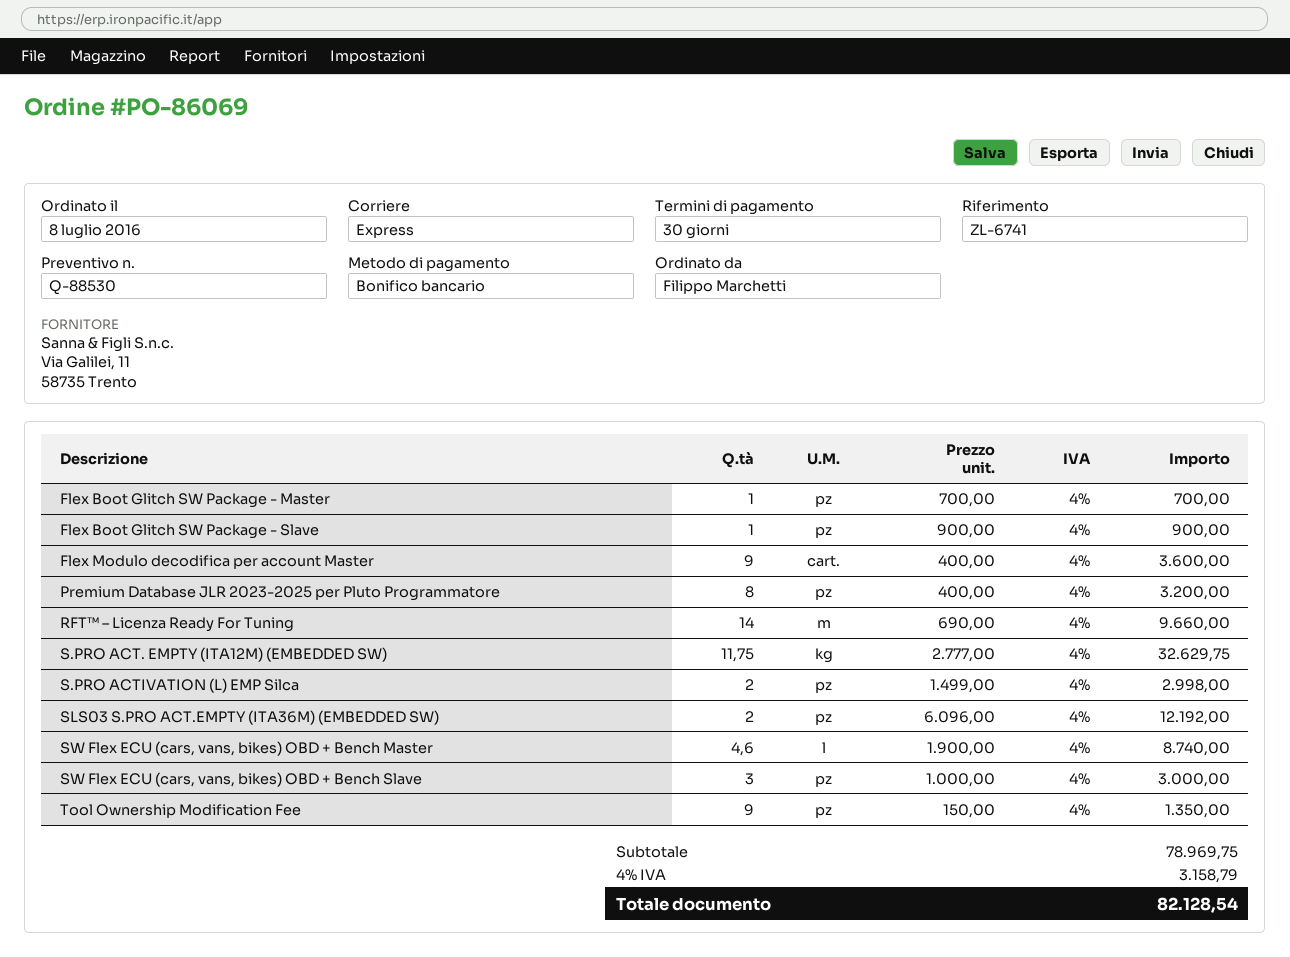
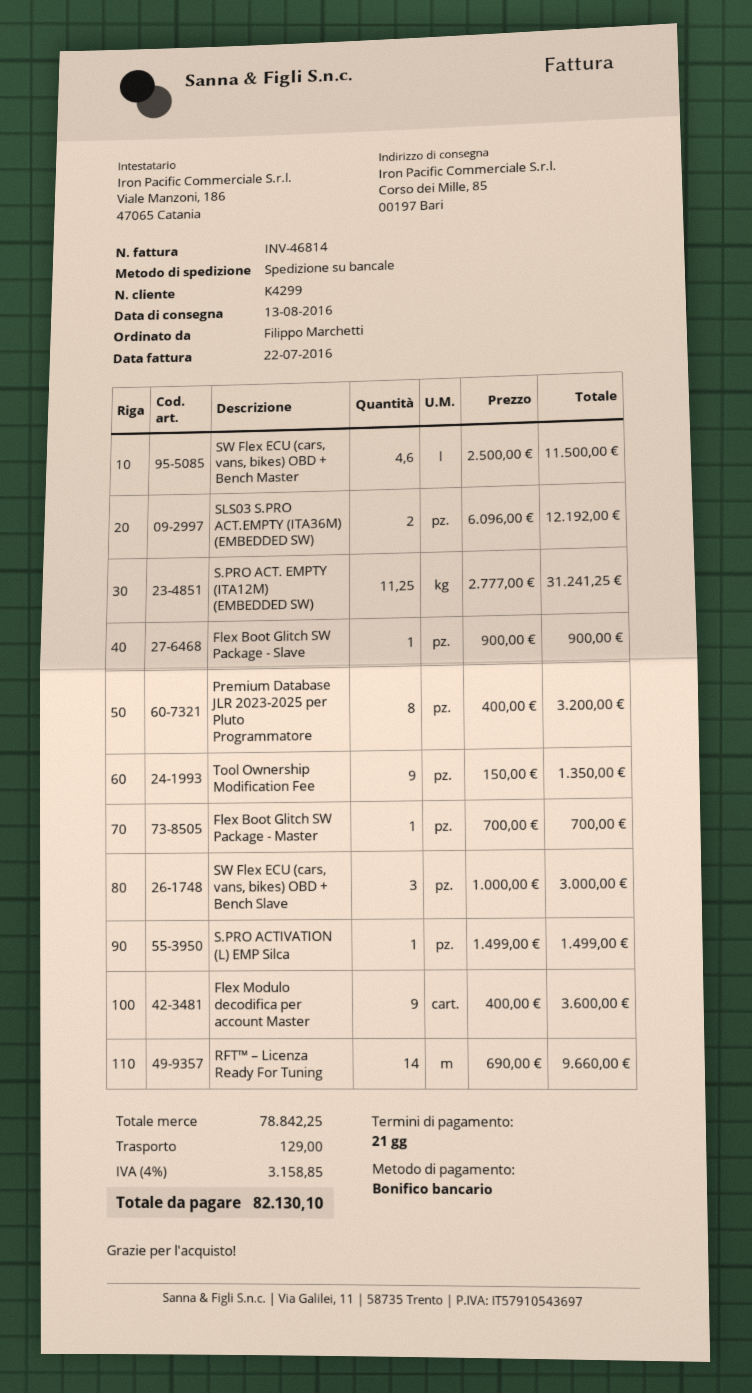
payment terms: 30 days -> 21 days
shipping method: express -> pallet freight
S.PRO ACT. EMPTY (ITA12M) (EMBEDDED SW): 11.75 x 2777.00 = 32629.75 -> 11.25 x 2777.00 = 31241.25
S.PRO ACTIVATION (L) EMP Silca: 2 x 1499.00 = 2998.00 -> 1 x 1499.00 = 1499.00
SW Flex ECU (cars, vans, bikes) OBD + Bench Master: 4.6 x 1900.00 = 8740.00 -> 4.6 x 2500.00 = 11500.00
subtotal: 78969.75 -> 78842.25
shipping: none -> 129.00
tax: 4% = 3158.79 -> 4% = 3158.85
total: 82128.54 -> 82130.10

